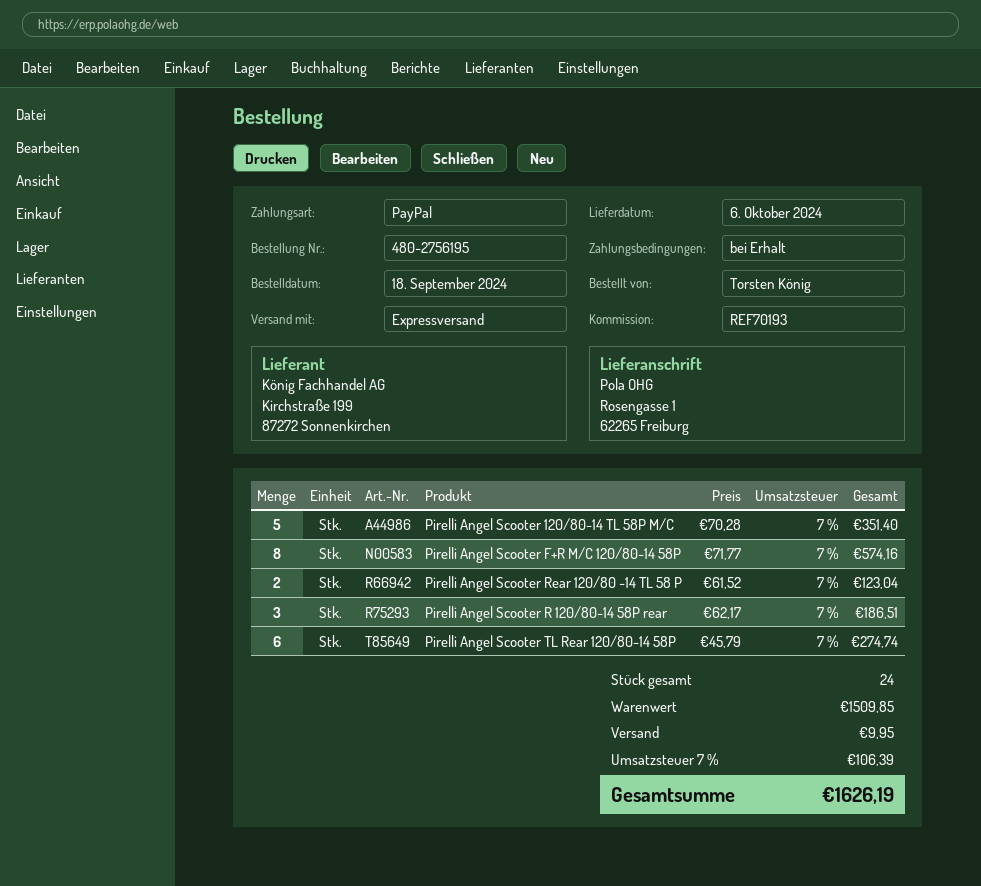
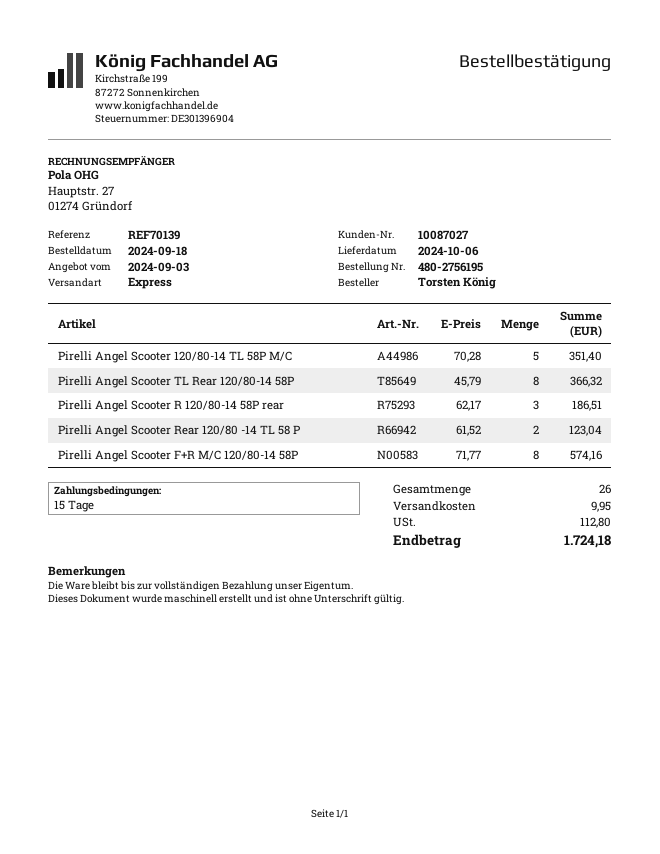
payment terms: on receipt -> 15 days
reference: REF70193 -> REF70139
Pirelli Angel Scooter TL Rear 120/80-14 58P: 6 x 45.79 = 274.74 -> 8 x 45.79 = 366.32
total quantity: 24 -> 26
tax: 106.39 -> 112.80
total: 1626.19 -> 1724.18

